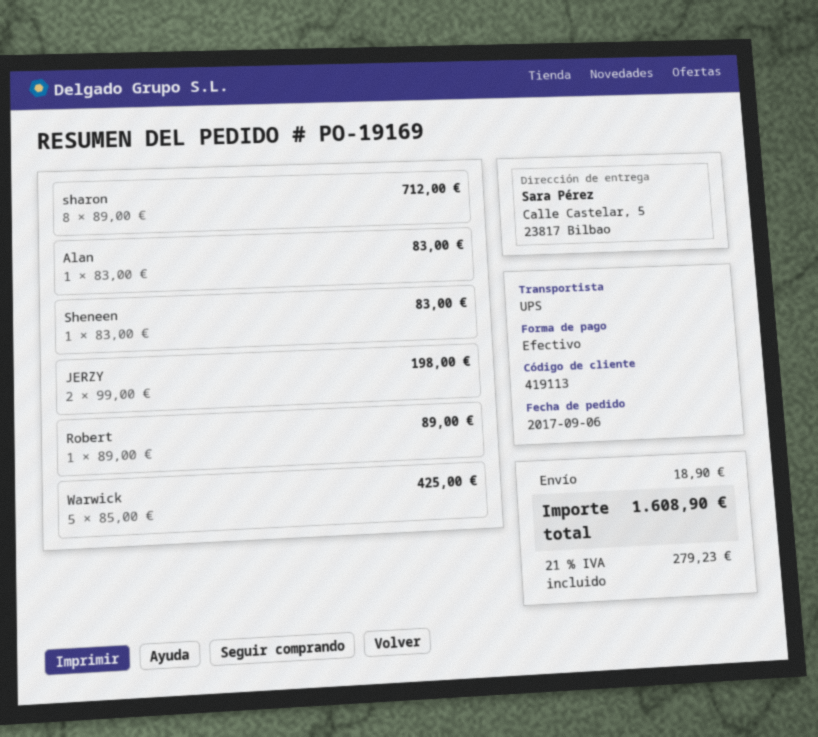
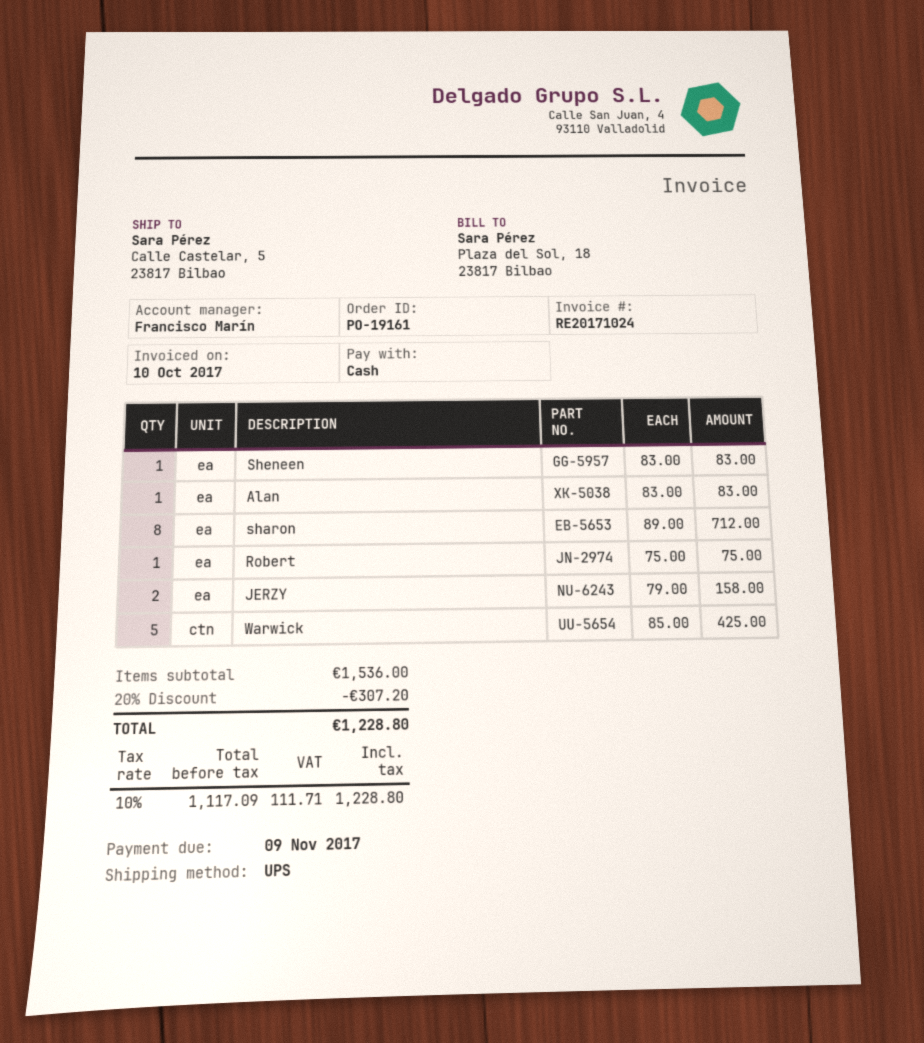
order number: PO-19169 -> PO-19161
JERZY: 2 x 99.00 = 198.00 -> 2 x 79.00 = 158.00
Robert: 1 x 89.00 = 89.00 -> 1 x 75.00 = 75.00
discount: none -> 20% = 307.20
shipping: 18.90 -> none
tax: 21% = 279.23 -> 10% = 111.71
total: 1608.90 -> 1228.80

